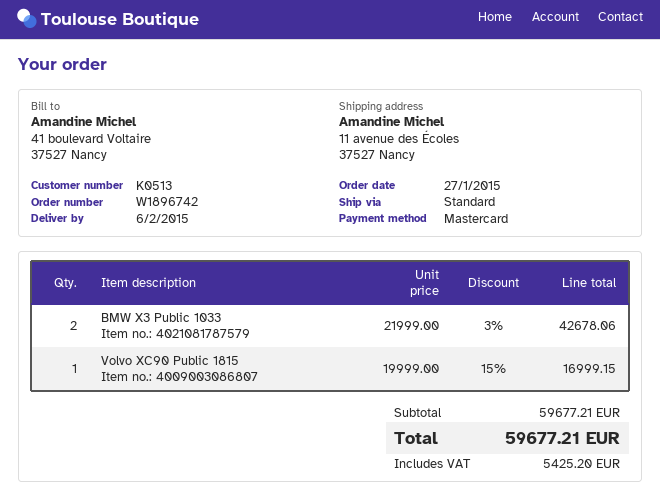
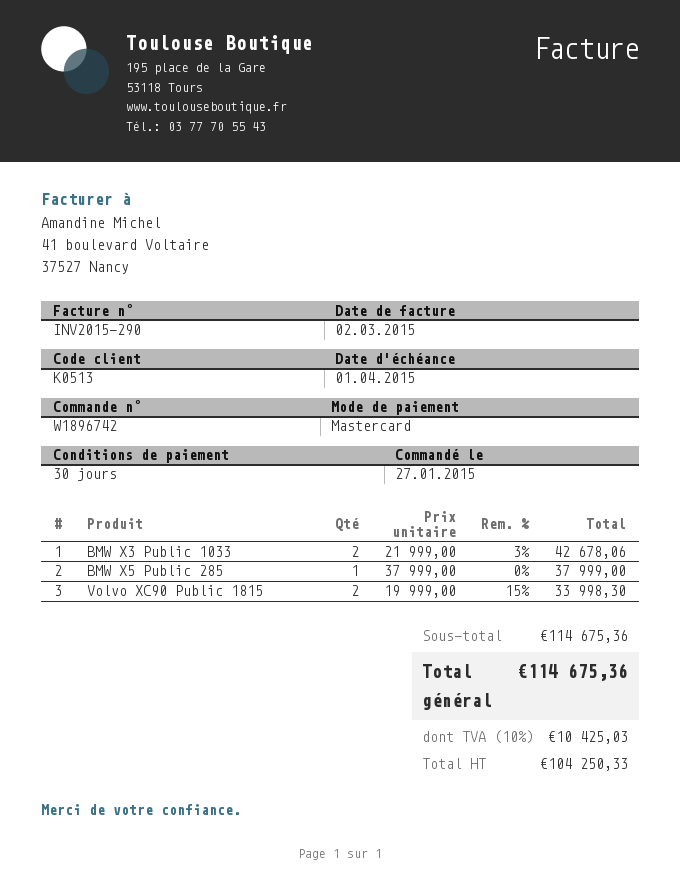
Volvo XC90 Public 1815: 1 x 19999.00 - 15% = 16999.15 -> 2 x 19999.00 - 15% = 33998.30
BMW X5 Public 285: none -> 1 x 37999.00 = 37999.00
subtotal: 59677.21 -> 114675.36
tax: 5425.20 -> 10425.03
total: 59677.21 -> 114675.36

